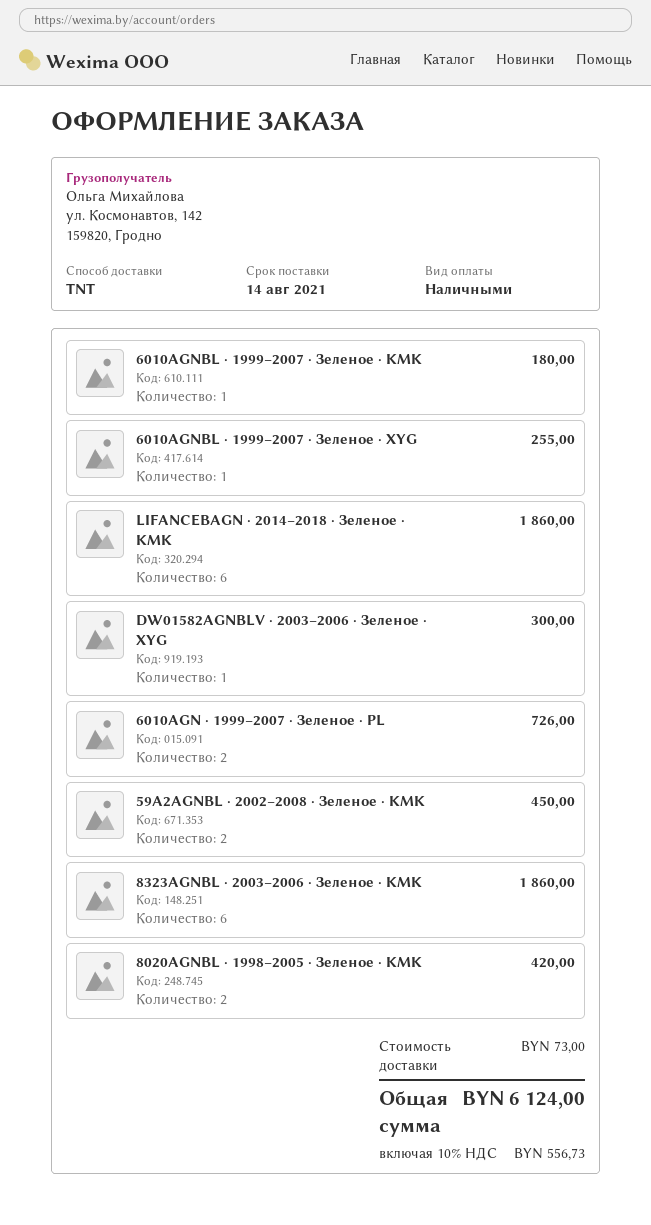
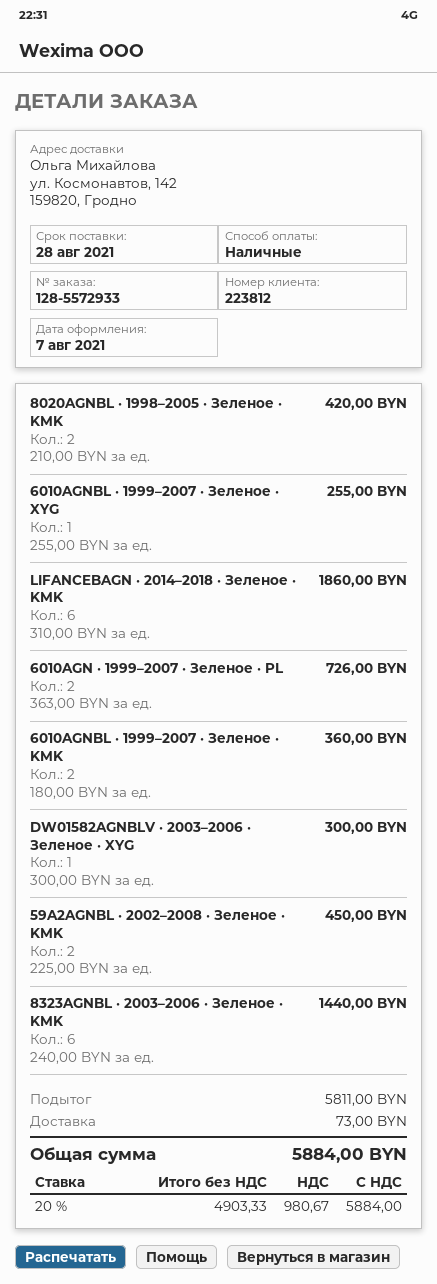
delivery date: 2021-08-14 -> 2021-08-28
6010AGNBL · 1999–2007 · Зеленое · KMK: 1 for 180.00 -> 2 for 360.00
8323AGNBL · 2003–2006 · Зеленое · KMK: 6 for 1860.00 -> 6 for 1440.00
tax: 10% = 556.73 -> 20% = 980.67
total: 6124.00 -> 5884.00

